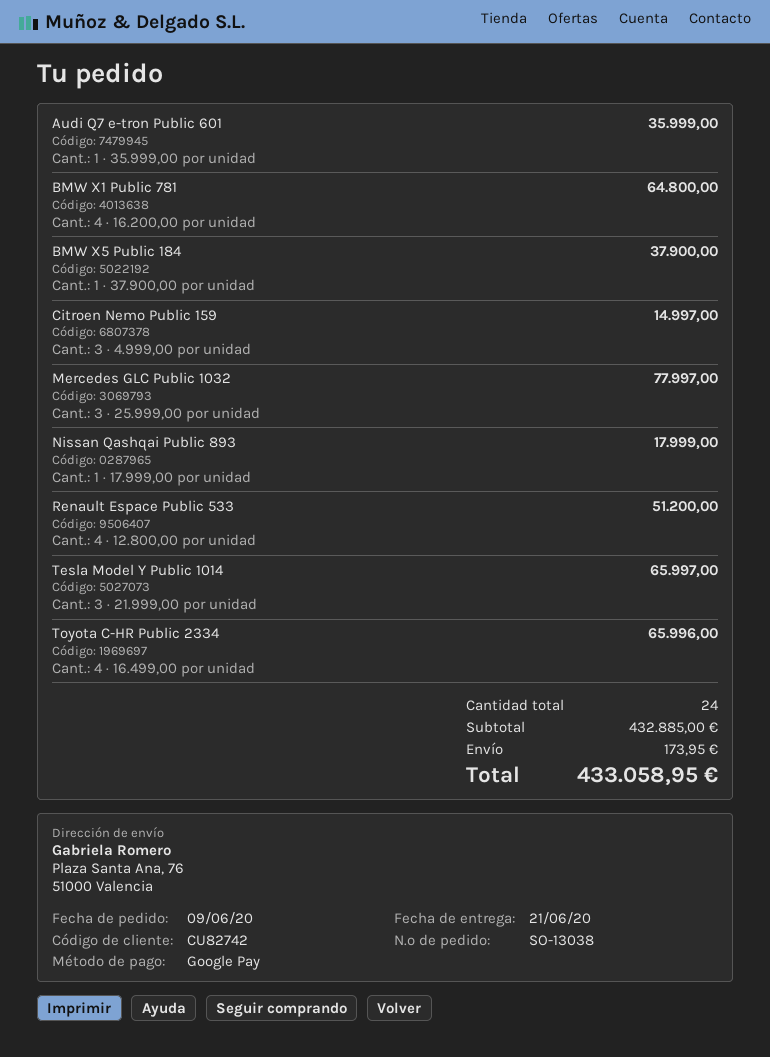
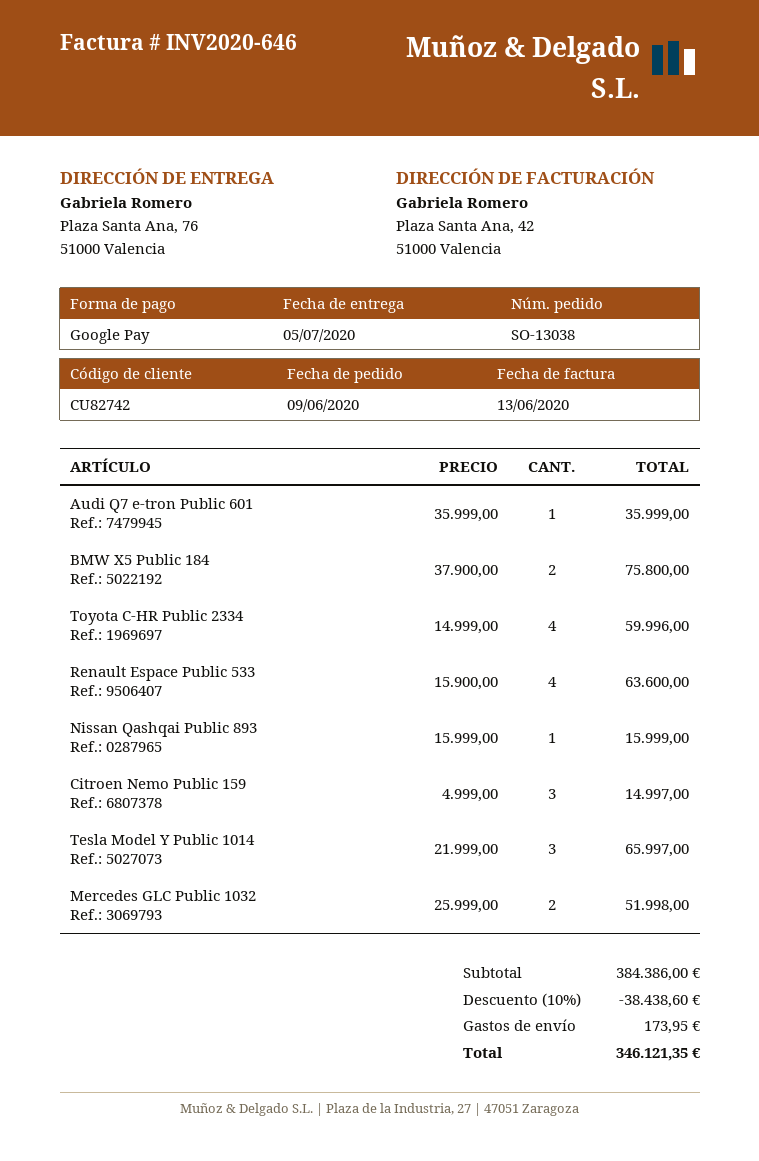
delivery date: 2020-06-21 -> 2020-07-05
BMW X1 Public 781: 4 x 16200.00 = 64800.00 -> none
BMW X5 Public 184: 1 x 37900.00 = 37900.00 -> 2 x 37900.00 = 75800.00
Mercedes GLC Public 1032: 3 x 25999.00 = 77997.00 -> 2 x 25999.00 = 51998.00
Nissan Qashqai Public 893: 1 x 17999.00 = 17999.00 -> 1 x 15999.00 = 15999.00
Renault Espace Public 533: 4 x 12800.00 = 51200.00 -> 4 x 15900.00 = 63600.00
Toyota C-HR Public 2334: 4 x 16499.00 = 65996.00 -> 4 x 14999.00 = 59996.00
subtotal: 432885.00 -> 384386.00
discount: none -> 10% = 38438.60
total: 433058.95 -> 346121.35

